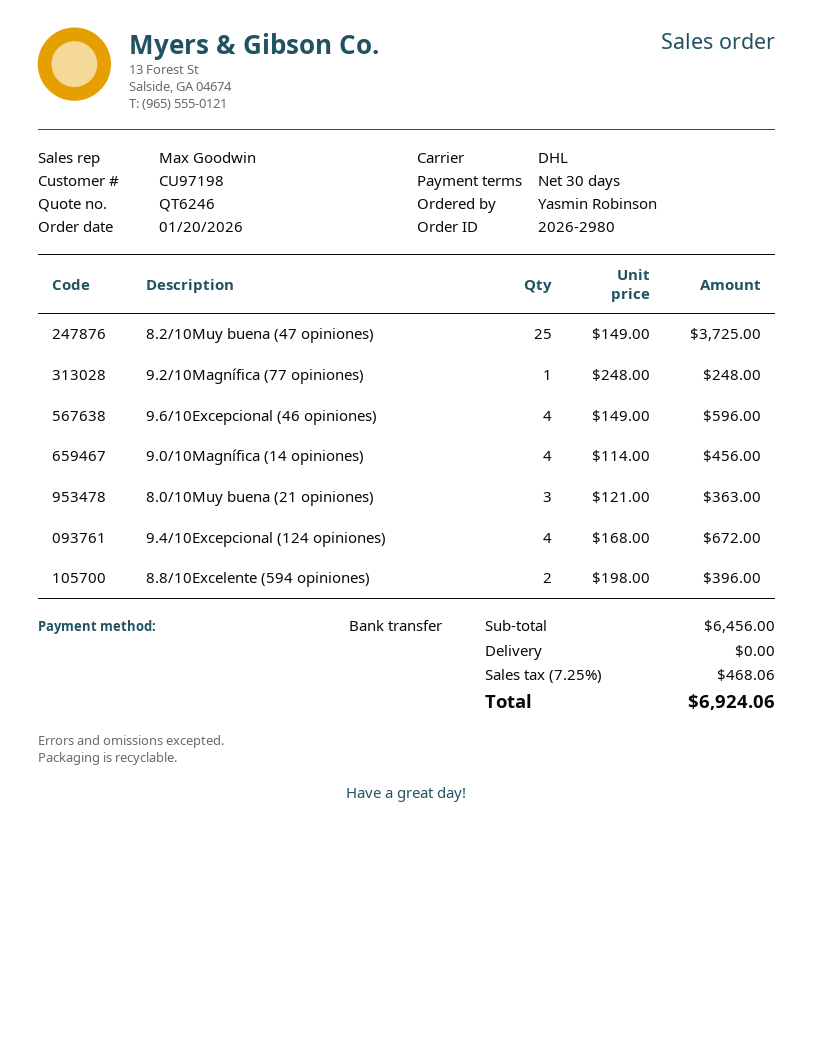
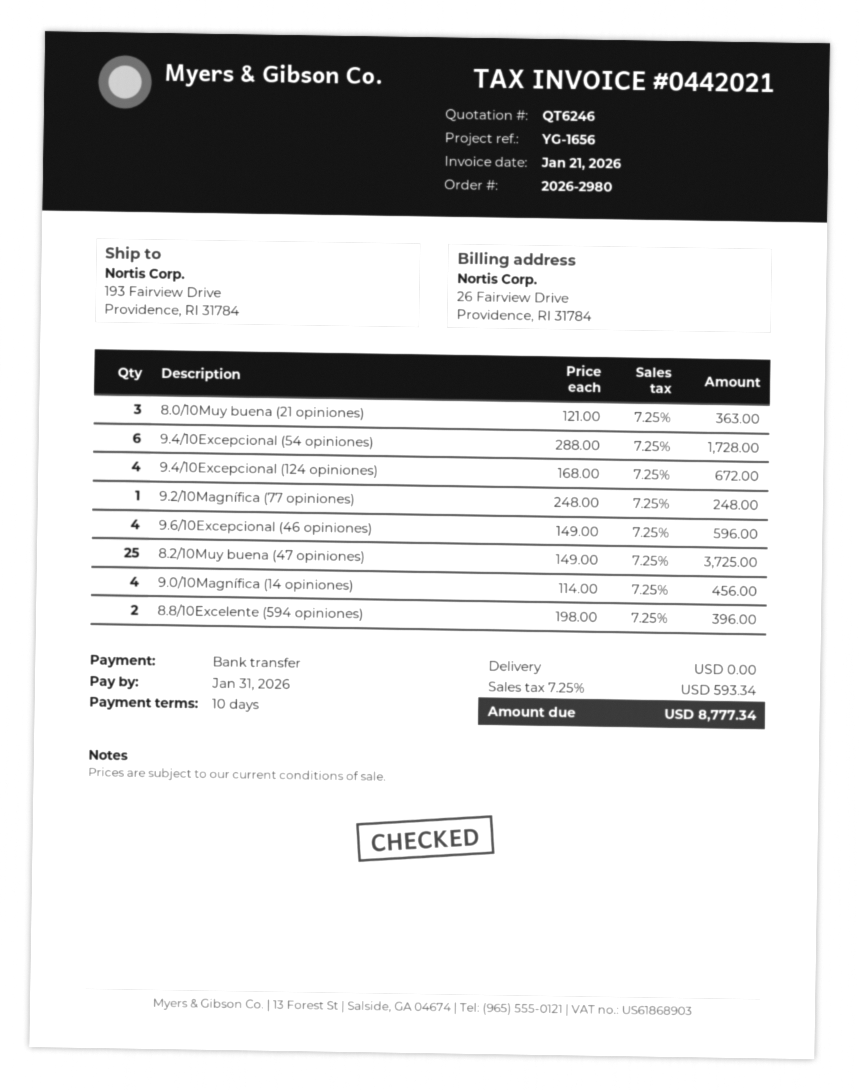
payment terms: 30 days -> 10 days
9.4/10Excepcional (54 opiniones): none -> 6 x 288.00 = 1728.00
tax: 7.25% = 468.06 -> 7.25% = 593.34
total: 6924.06 -> 8777.34

